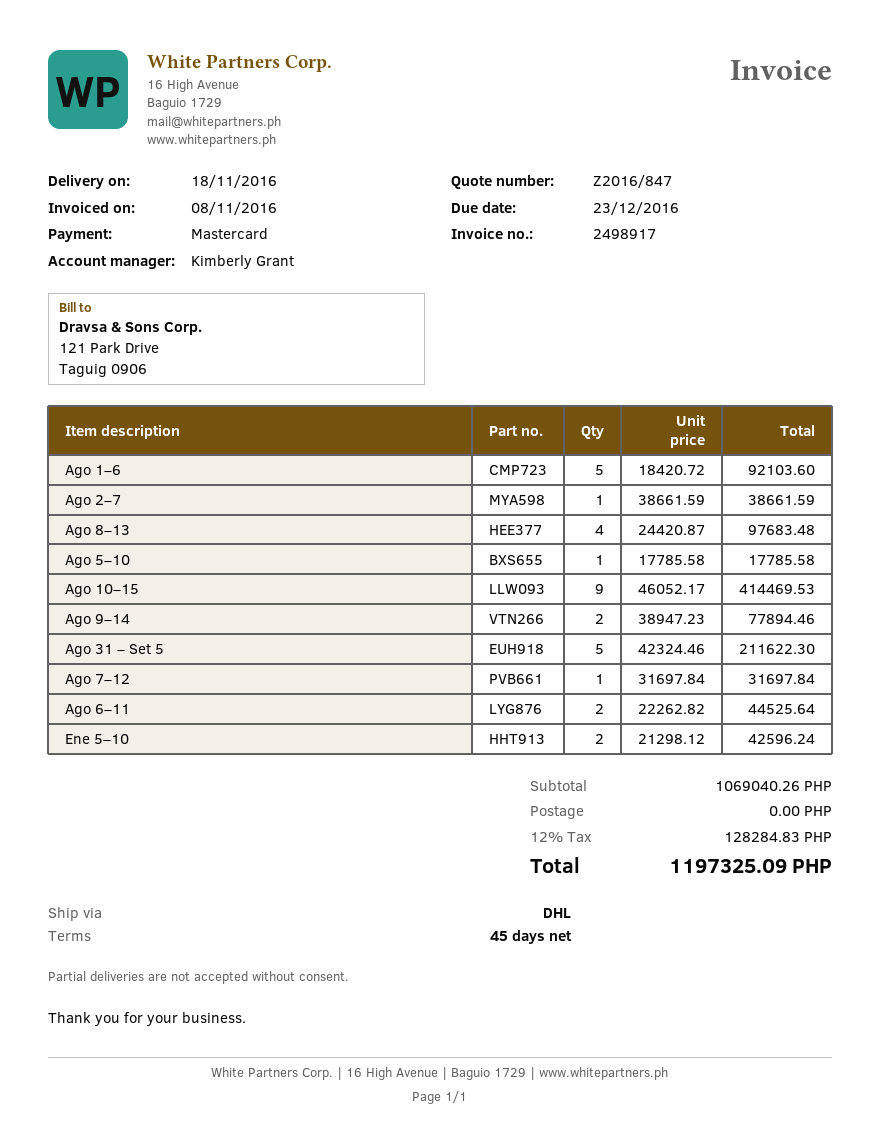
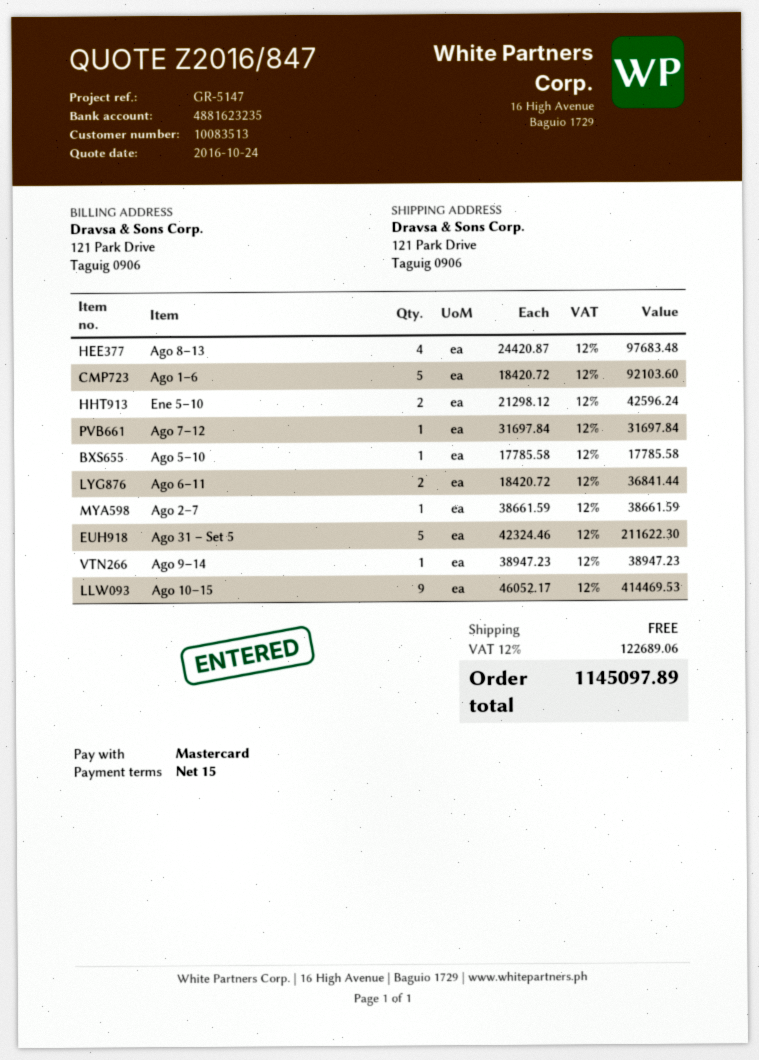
payment terms: 45 days -> 15 days
Ago 9–14: 2 x 38947.23 = 77894.46 -> 1 x 38947.23 = 38947.23
Ago 6–11: 2 x 22262.82 = 44525.64 -> 2 x 18420.72 = 36841.44
tax: 12% = 128284.83 -> 12% = 122689.06
total: 1197325.09 -> 1145097.89

